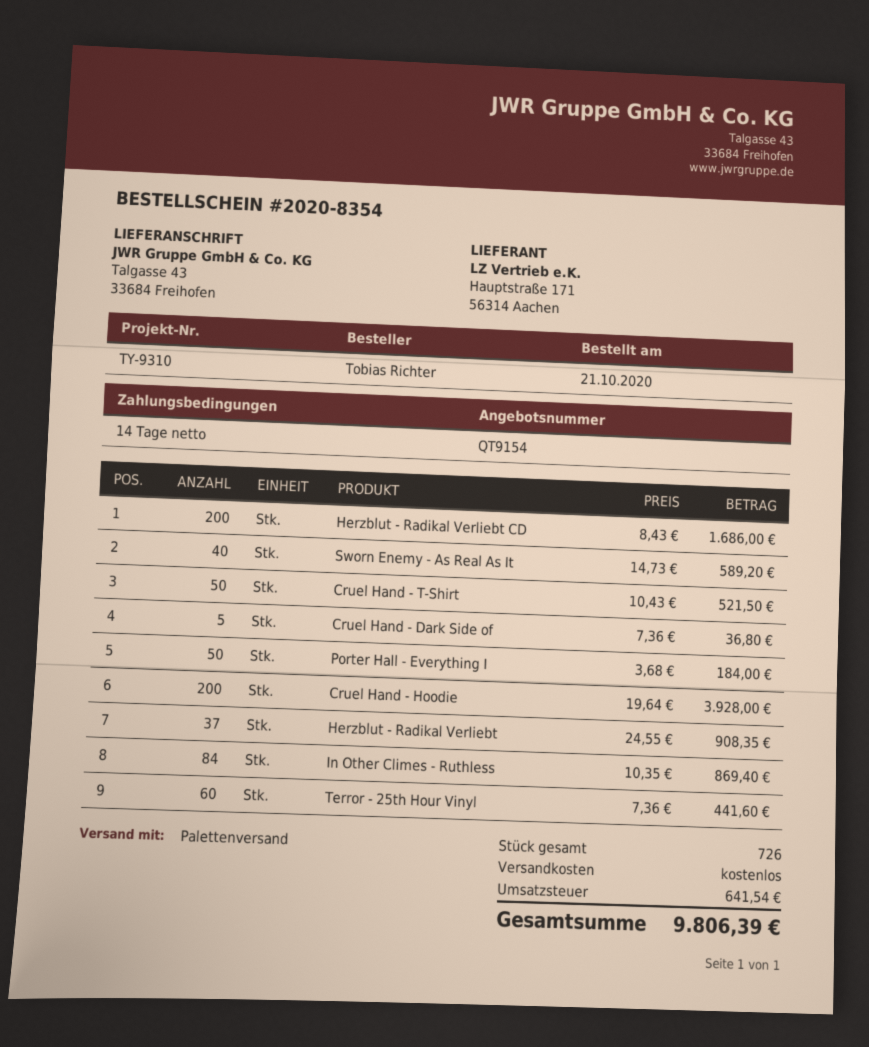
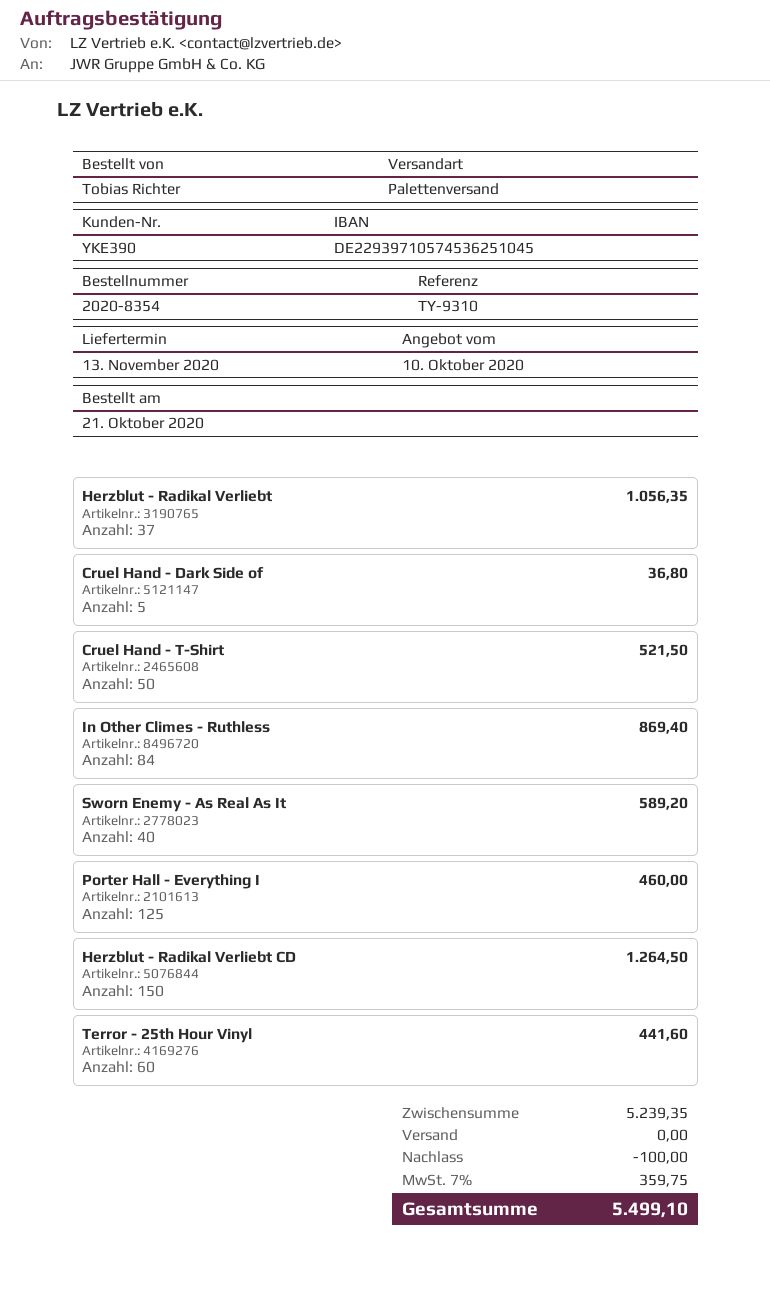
Herzblut - Radikal Verliebt CD: 200 for 1686.00 -> 150 for 1264.50
Porter Hall - Everything I: 50 for 184.00 -> 125 for 460.00
Cruel Hand - Hoodie: 200 for 3928.00 -> none
Herzblut - Radikal Verliebt: 37 for 908.35 -> 37 for 1056.35
discount: none -> 100.00
tax: 641.54 -> 359.75
total: 9806.39 -> 5499.10

